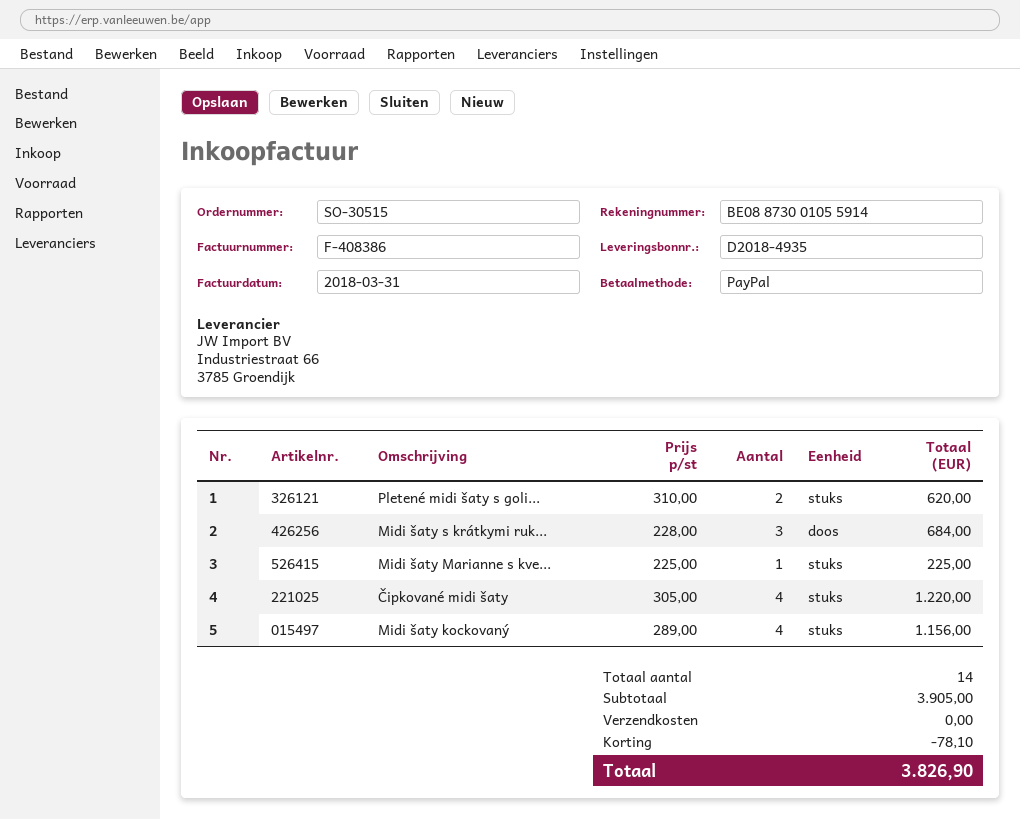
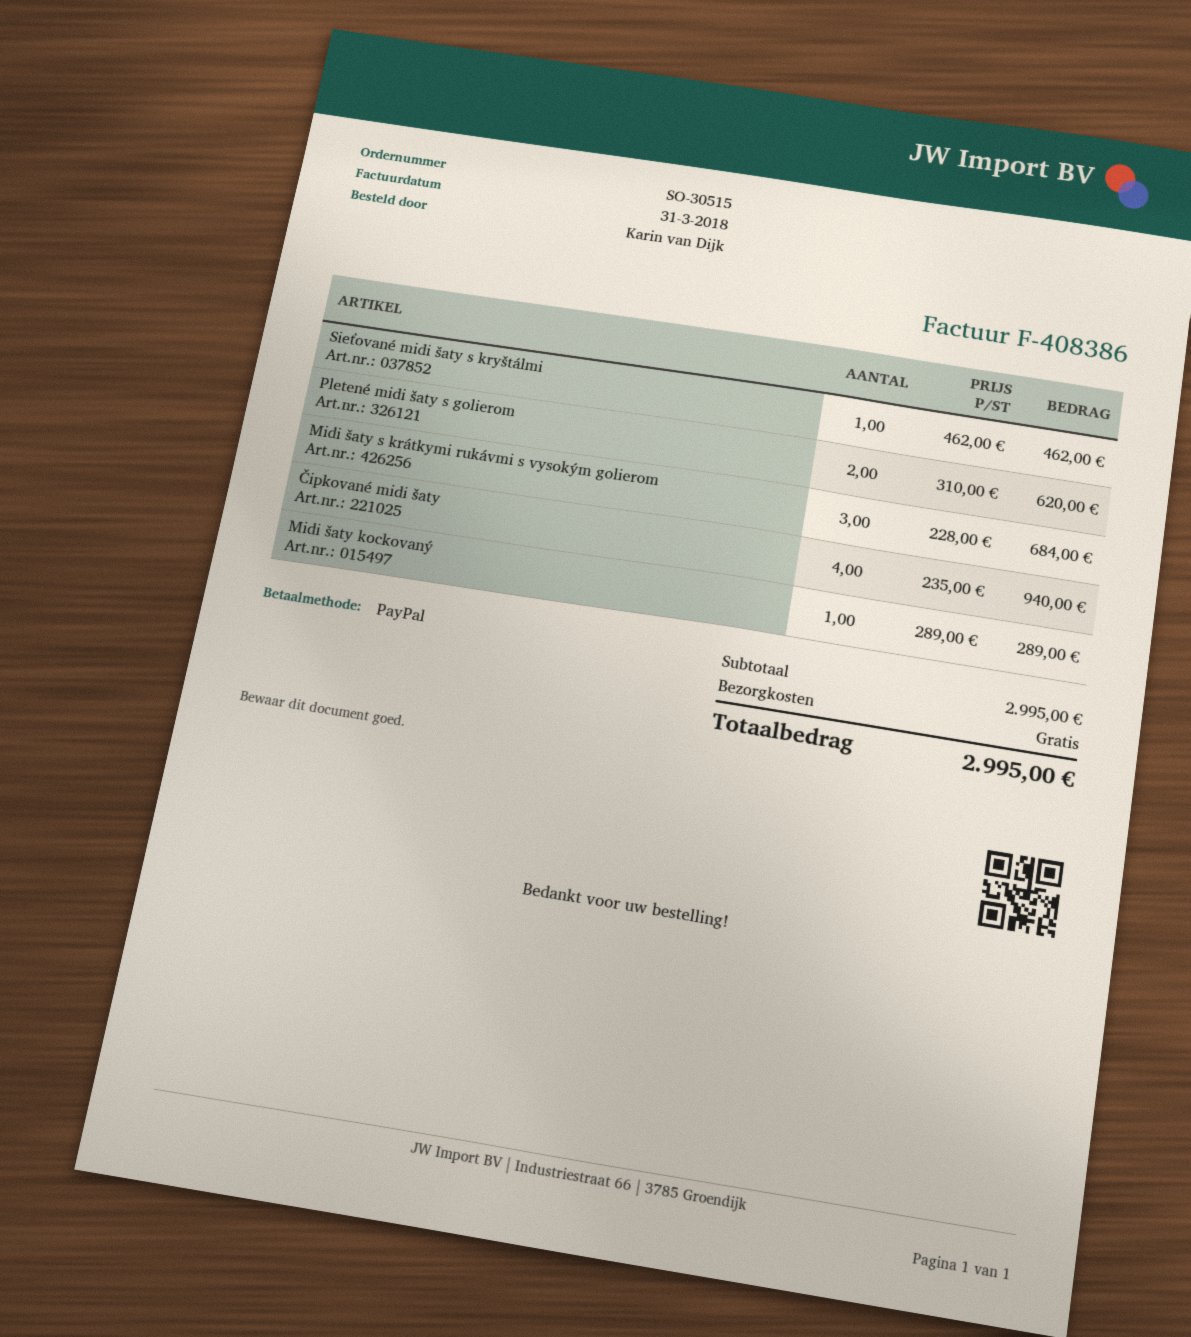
Midi šaty Marianne s kve...: 1 x 225.00 = 225.00 -> none
Čipkované midi šaty: 4 x 305.00 = 1220.00 -> 4 x 235.00 = 940.00
Midi šaty kockovaný: 4 x 289.00 = 1156.00 -> 1 x 289.00 = 289.00
Sieťované midi šaty s kryštálmi: none -> 1 x 462.00 = 462.00
subtotal: 3905.00 -> 2995.00
discount: 78.10 -> none
total: 3826.90 -> 2995.00

